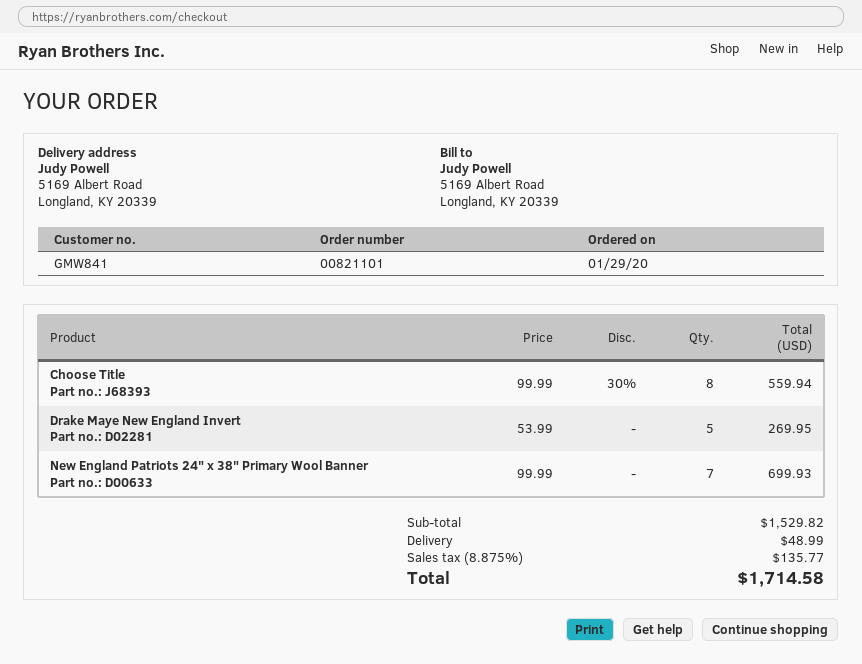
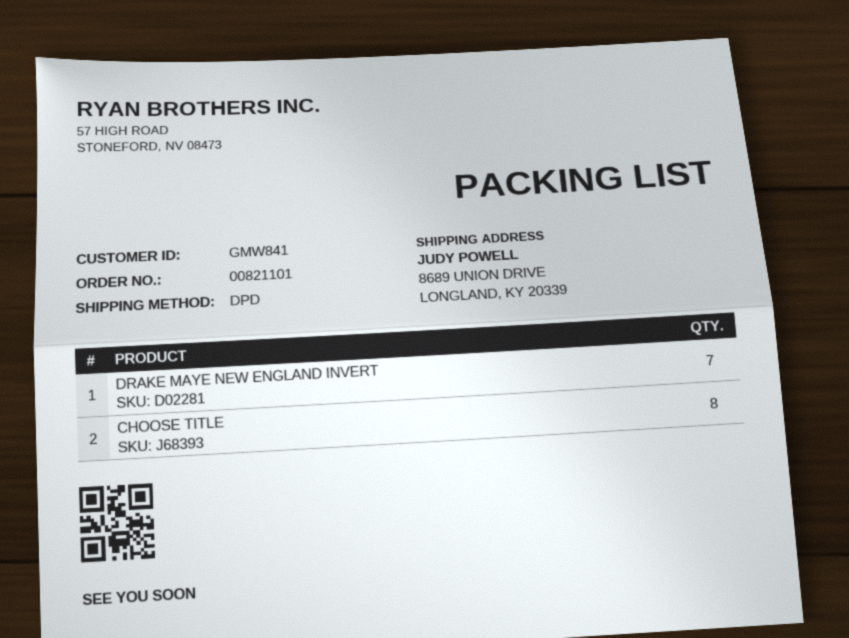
ship to: 5169 Albert Road, Longland, KY 20339 -> 8689 UNION DRIVE, LONGLAND, KY 20339
Drake Maye New England Invert: 5 -> 7
New England Patriots 24" x 38" Primary Wool Banner: 7 -> none

